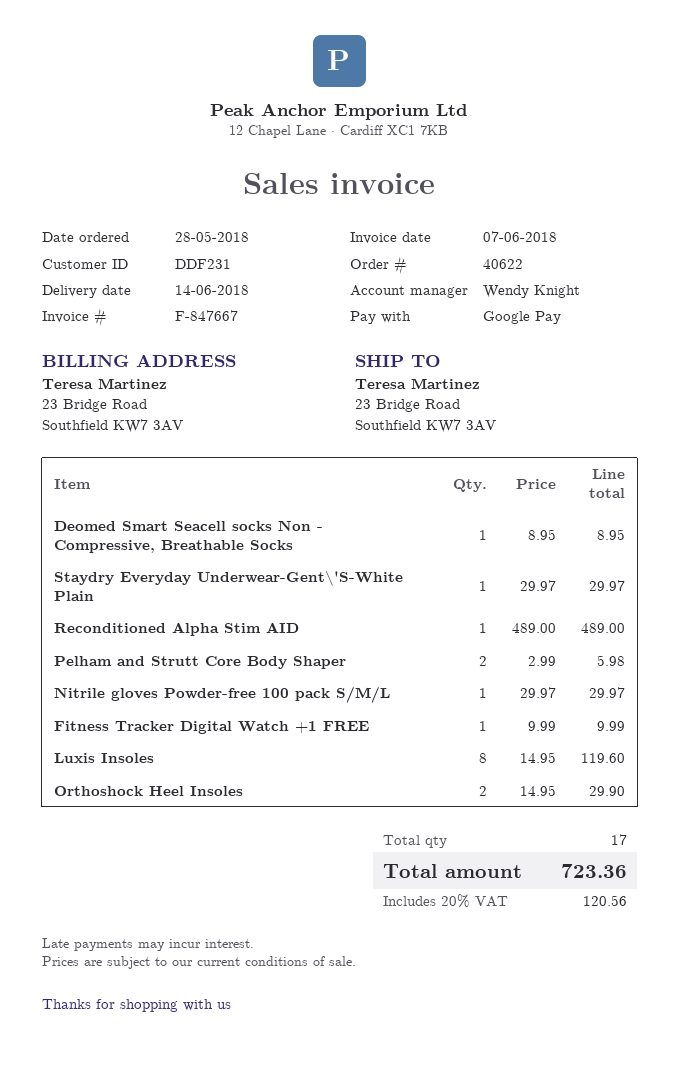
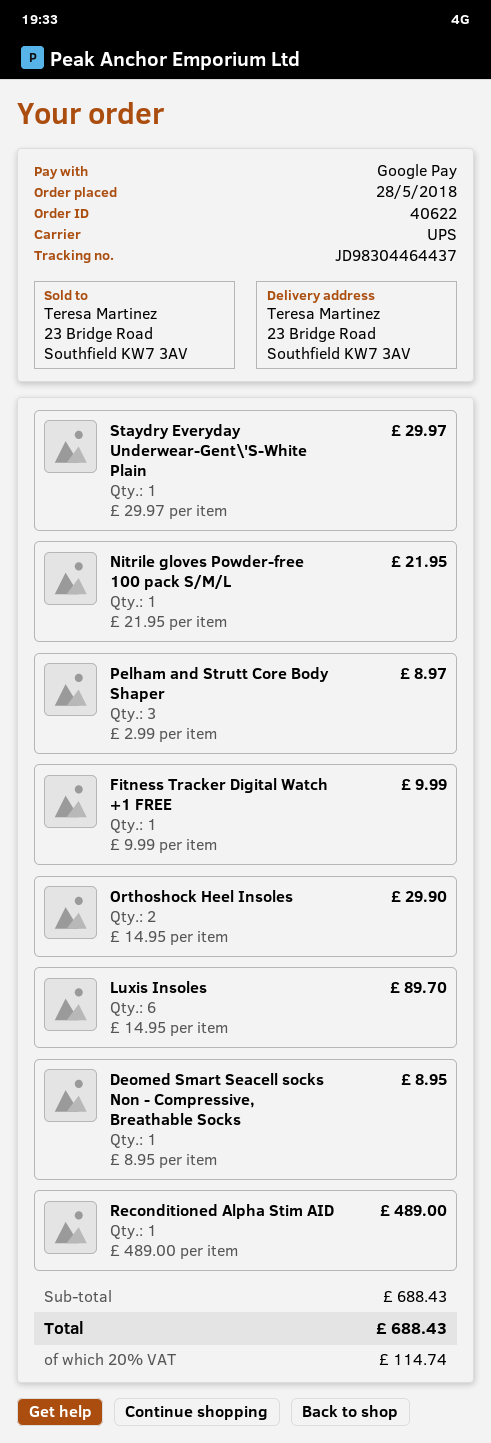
Pelham and Strutt Core Body Shaper: 2 x 2.99 = 5.98 -> 3 x 2.99 = 8.97
Nitrile gloves Powder-free 100 pack S/M/L: 1 x 29.97 = 29.97 -> 1 x 21.95 = 21.95
Luxis Insoles: 8 x 14.95 = 119.60 -> 6 x 14.95 = 89.70
tax: 20% = 120.56 -> 20% = 114.74
total: 723.36 -> 688.43

